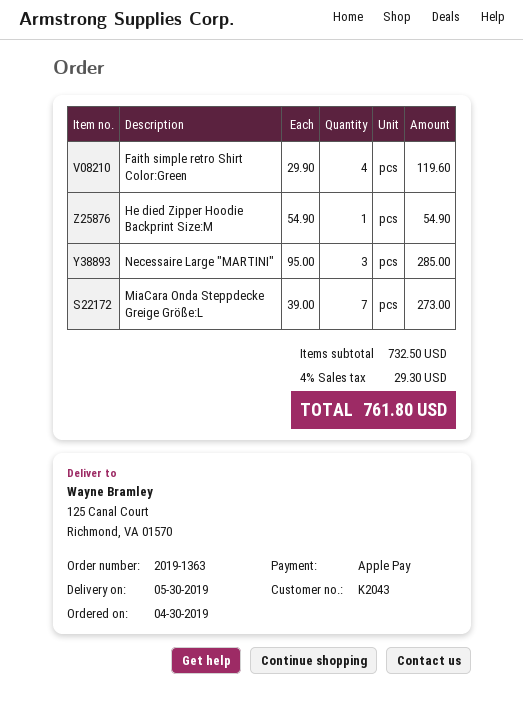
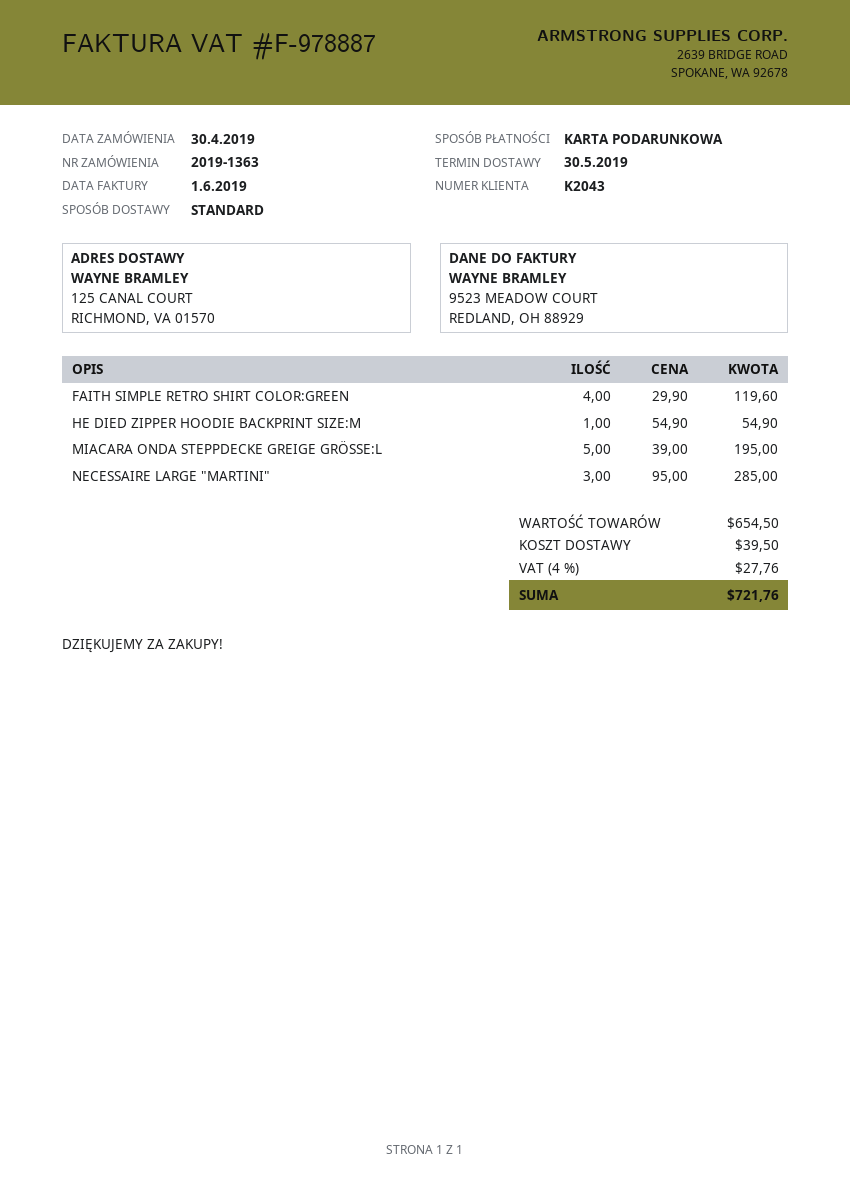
payment method: Apple Pay -> gift card
MiaCara Onda Steppdecke Greige Größe:L: 7 x 39.00 = 273.00 -> 5 x 39.00 = 195.00
subtotal: 732.50 -> 654.50
shipping: none -> 39.50
tax: 4% = 29.30 -> 4% = 27.76
total: 761.80 -> 721.76

